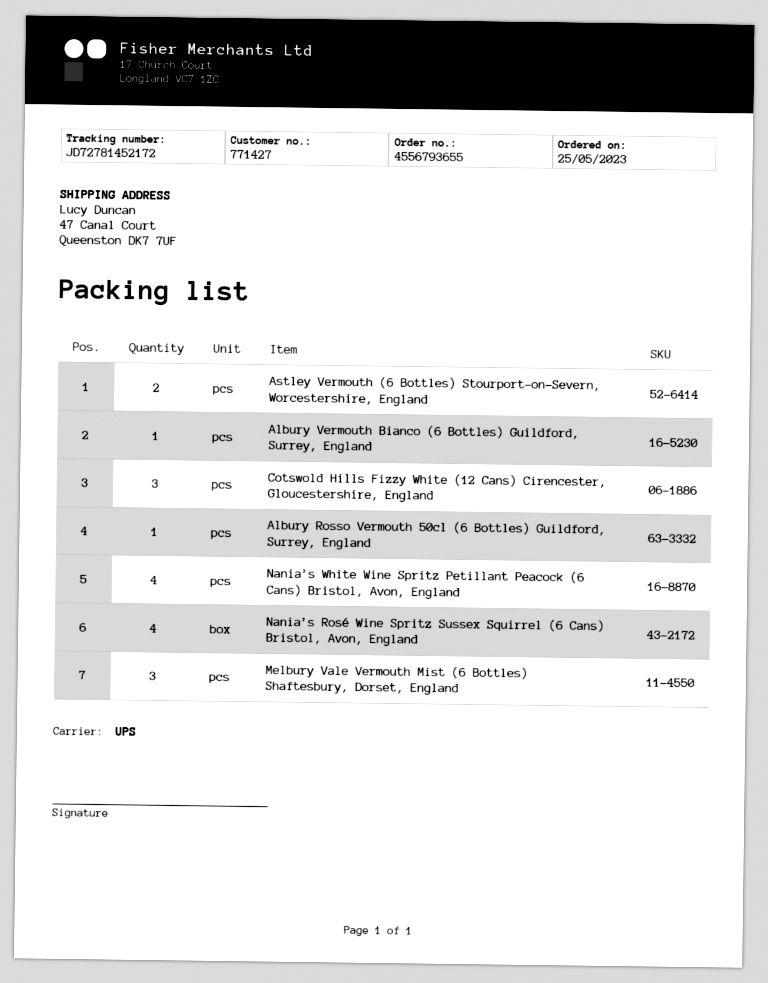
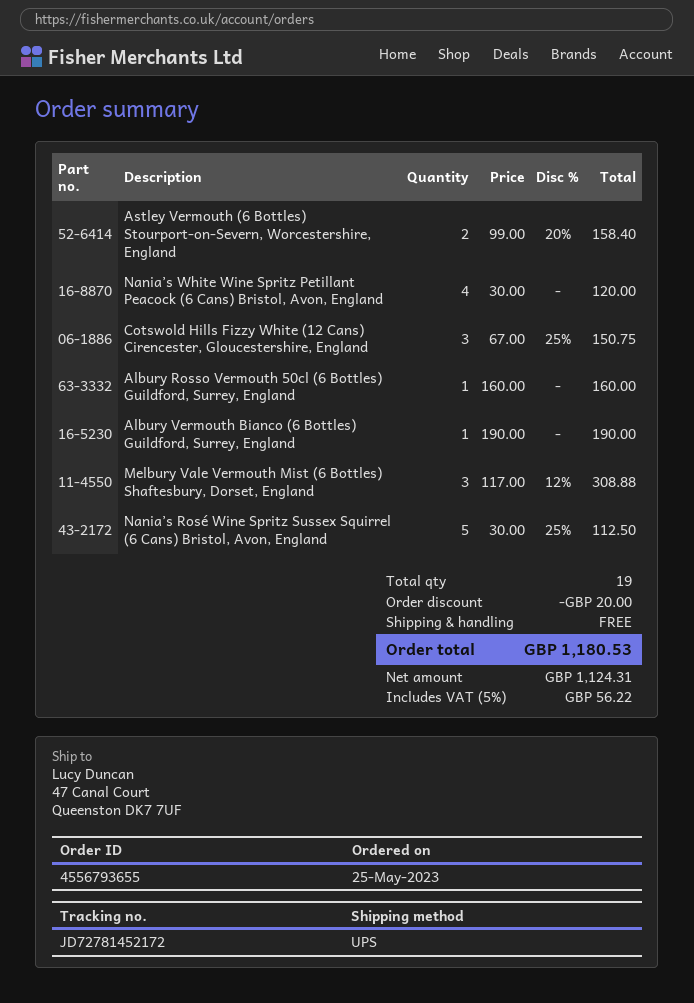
Nania’s Rosé Wine Spritz Sussex Squirrel (6 Cans) Bristol, Avon, England: 4 -> 5

